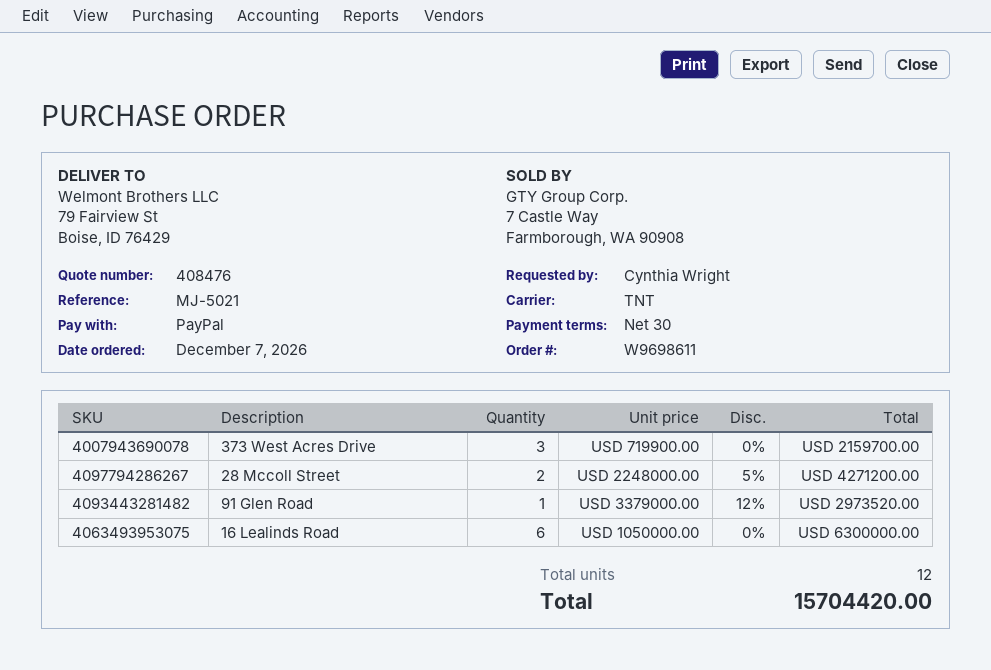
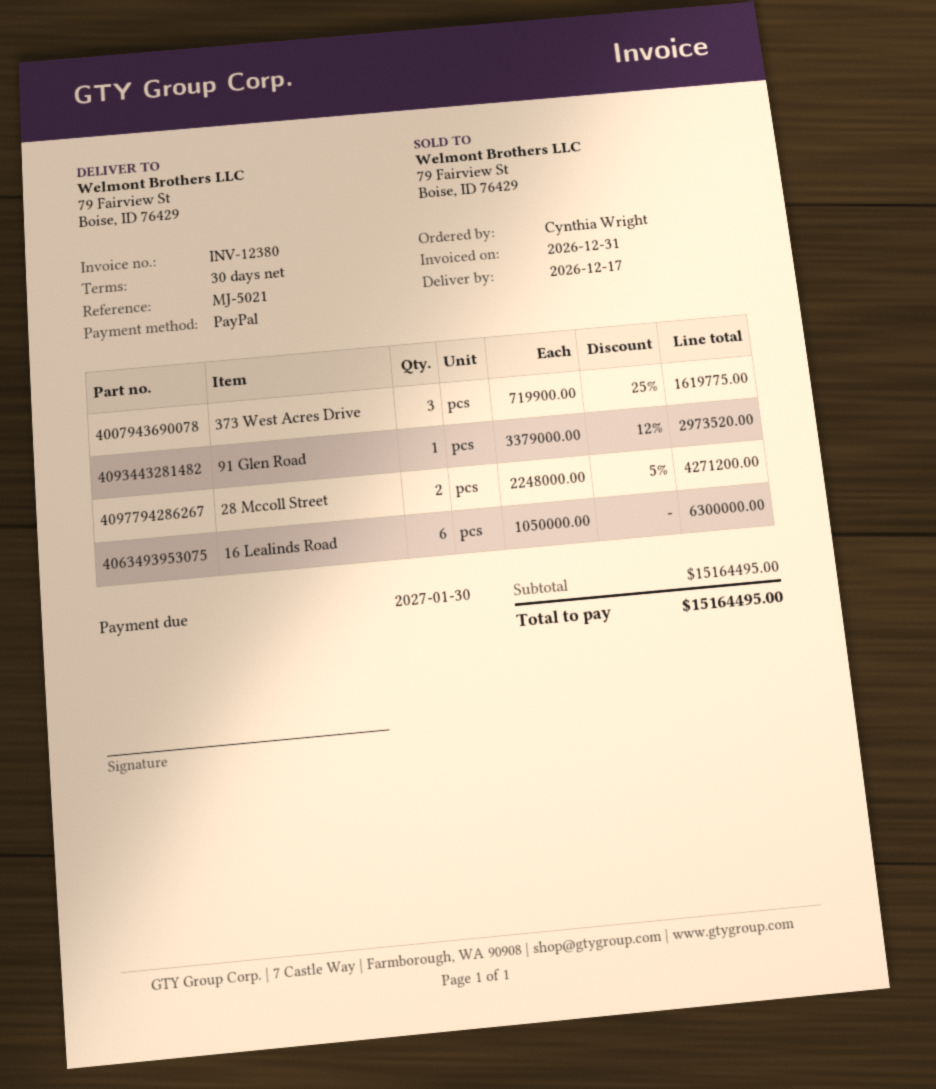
373 West Acres Drive: 3 x 719900.00 = 2159700.00 -> 3 x 719900.00 - 25% = 1619775.00
total: 15704420.00 -> 15164495.00

